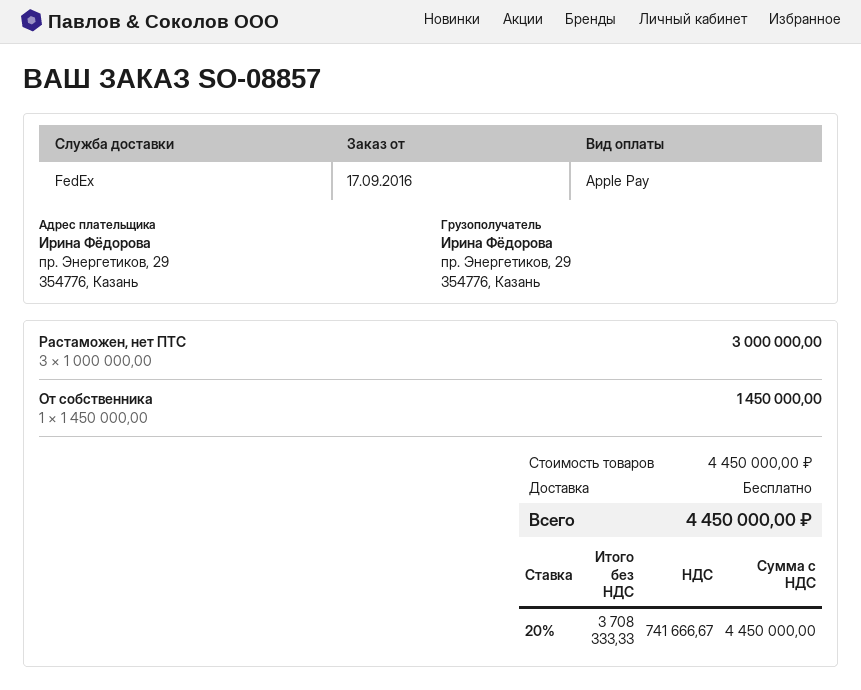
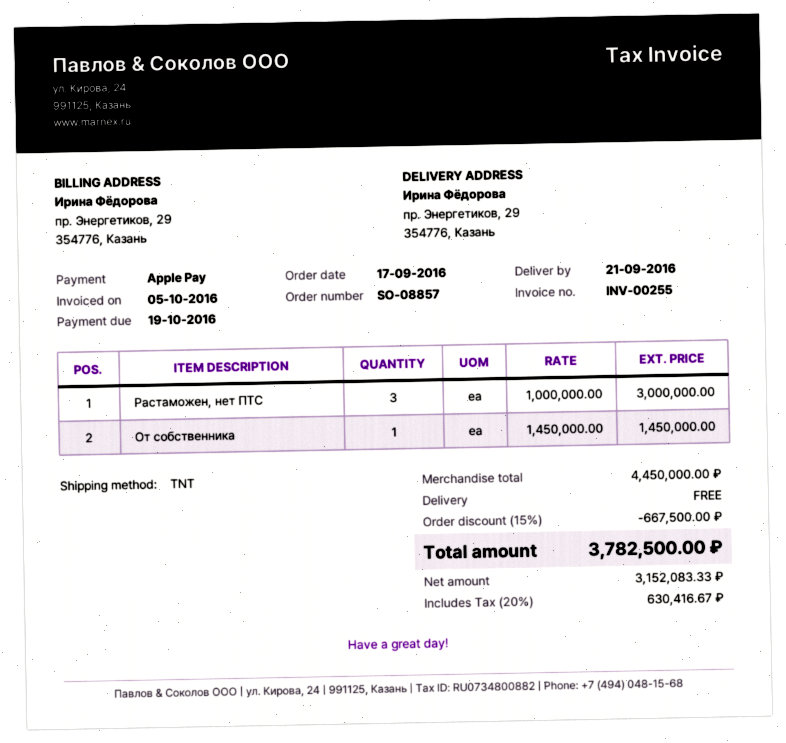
shipping method: FedEx -> TNT
discount: none -> 15% = 667500.00
net: 3708333.33 -> 3152083.33
tax: 20% = 741666.67 -> 20% = 630416.67
total: 4450000.00 -> 3782500.00

